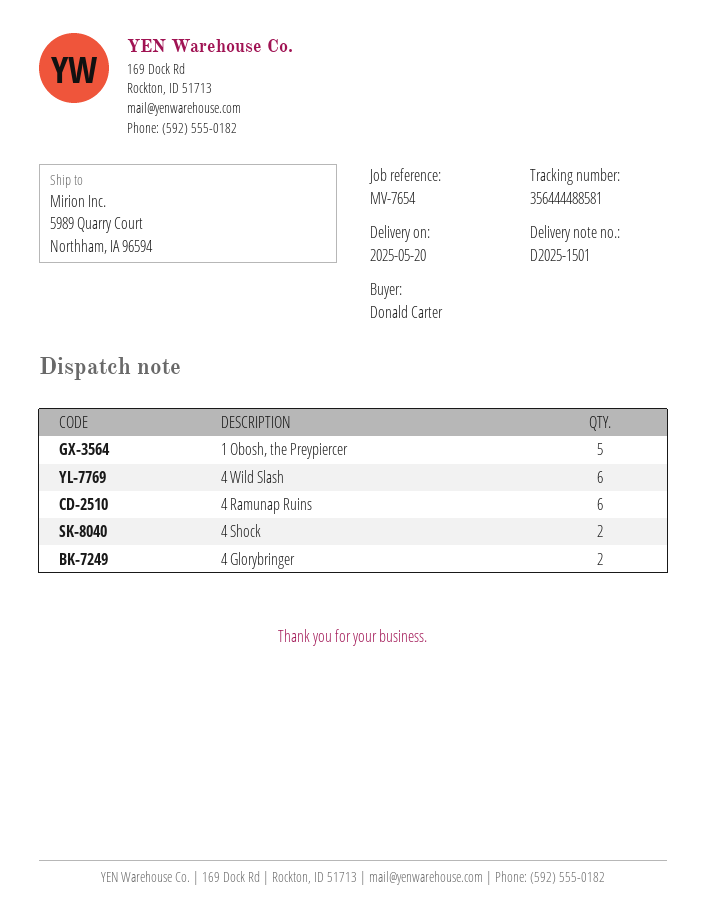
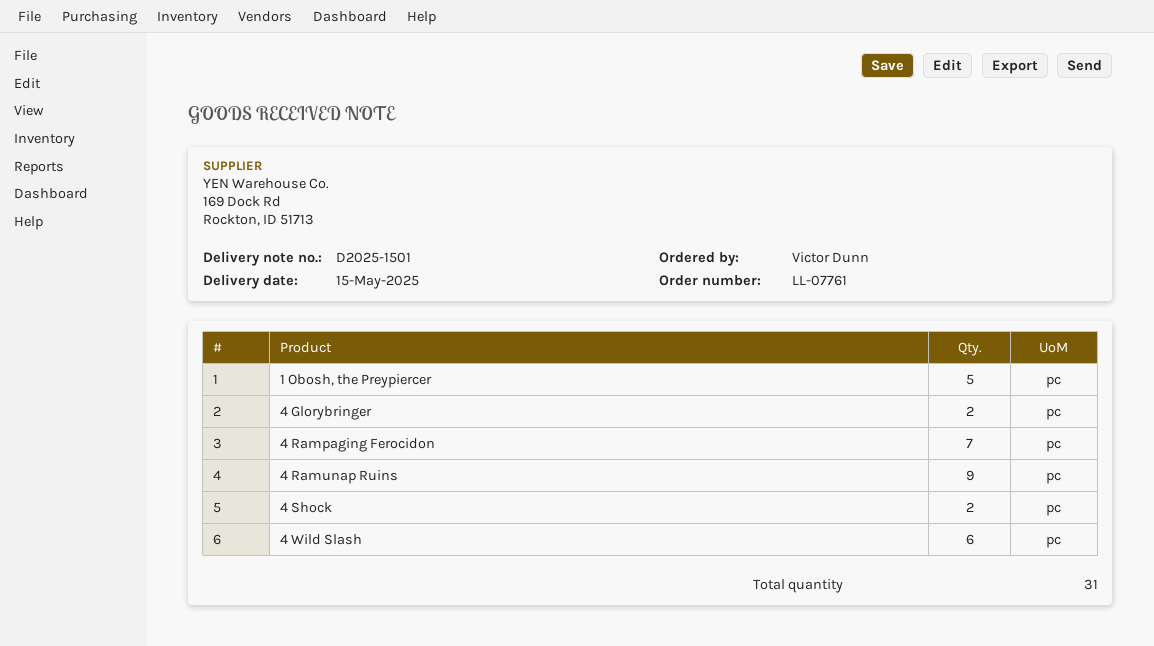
delivery date: 2025-05-20 -> 2025-05-15
ordered by: Donald Carter -> Victor Dunn
4 Ramunap Ruins: 6 -> 9
4 Rampaging Ferocidon: none -> 7

